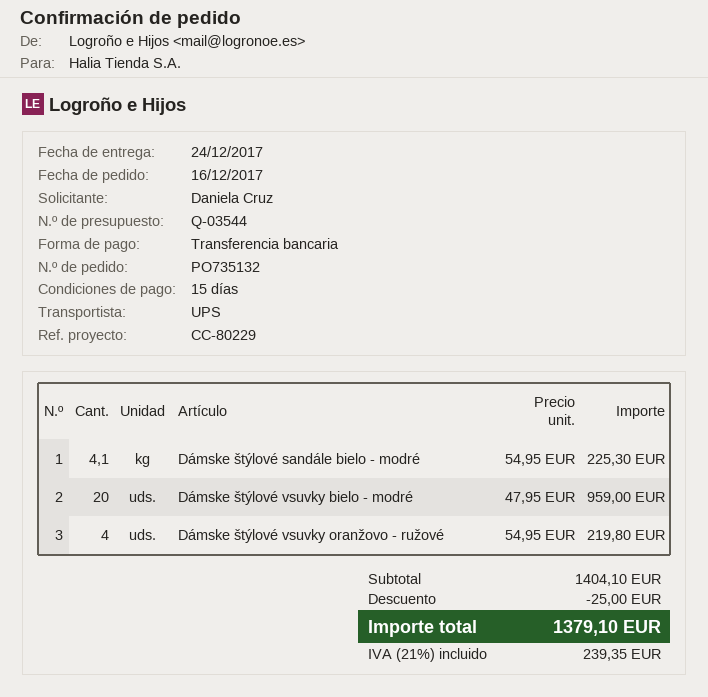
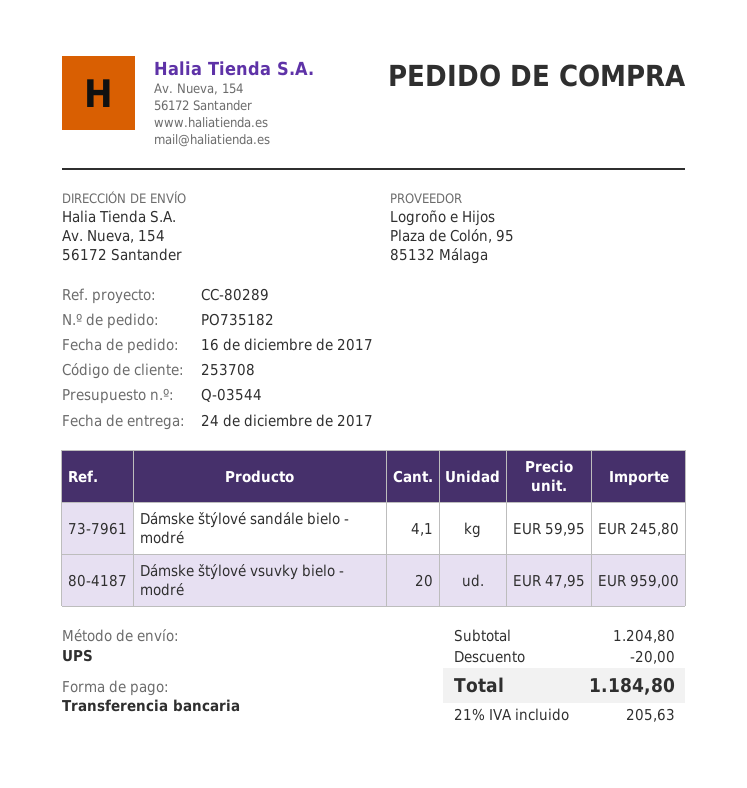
order number: PO735132 -> PO735182
reference: CC-80229 -> CC-80289
Dámske štýlové sandále bielo - modré: 4.1 x 54.95 = 225.30 -> 4.1 x 59.95 = 245.80
Dámske štýlové vsuvky oranžovo - ružové: 4 x 54.95 = 219.80 -> none
subtotal: 1404.10 -> 1204.80
discount: 25.00 -> 20.00
tax: 21% = 239.35 -> 21% = 205.63
total: 1379.10 -> 1184.80

